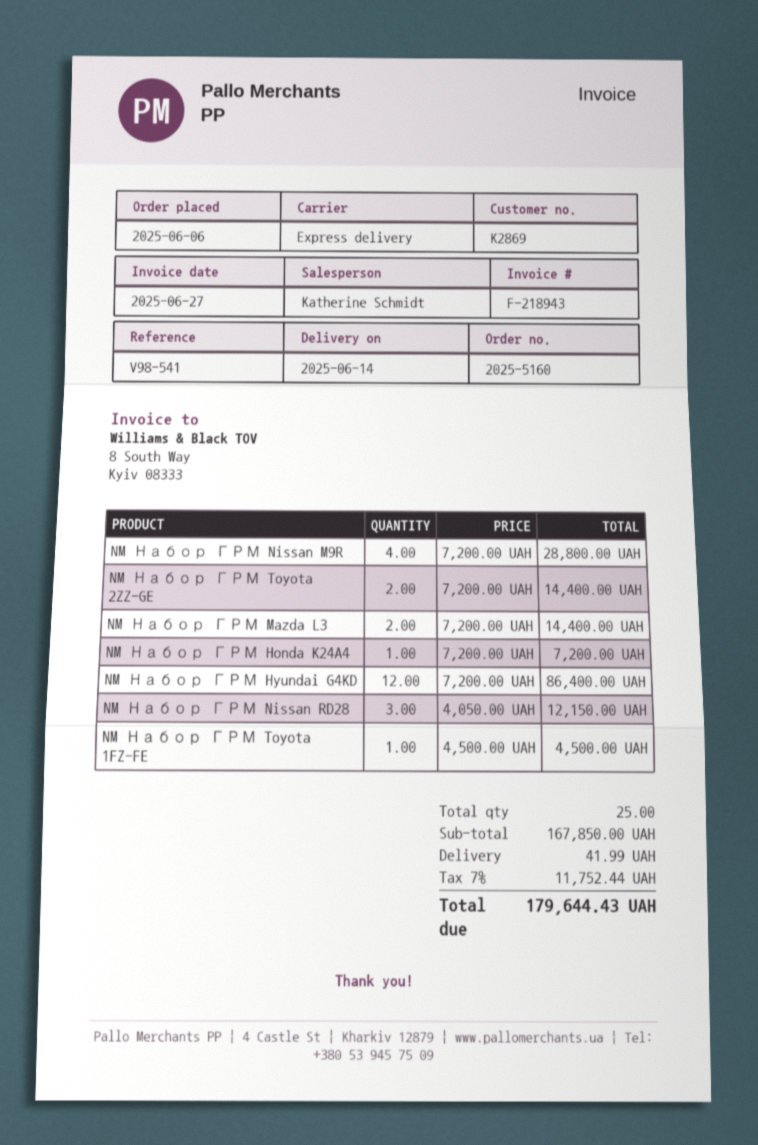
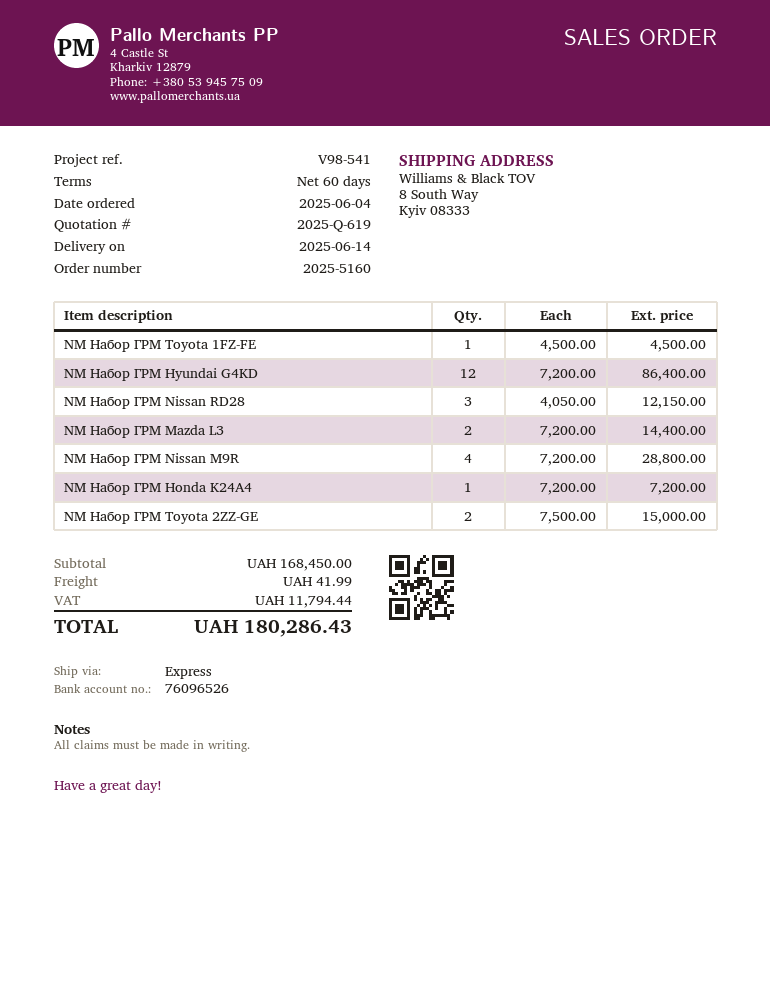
order date: 2025-06-06 -> 2025-06-04
NM Набор ГРМ Toyota 2ZZ-GE: 2 x 7200.00 = 14400.00 -> 2 x 7500.00 = 15000.00
subtotal: 167850.00 -> 168450.00
tax: 11752.44 -> 11794.44
total: 179644.43 -> 180286.43

